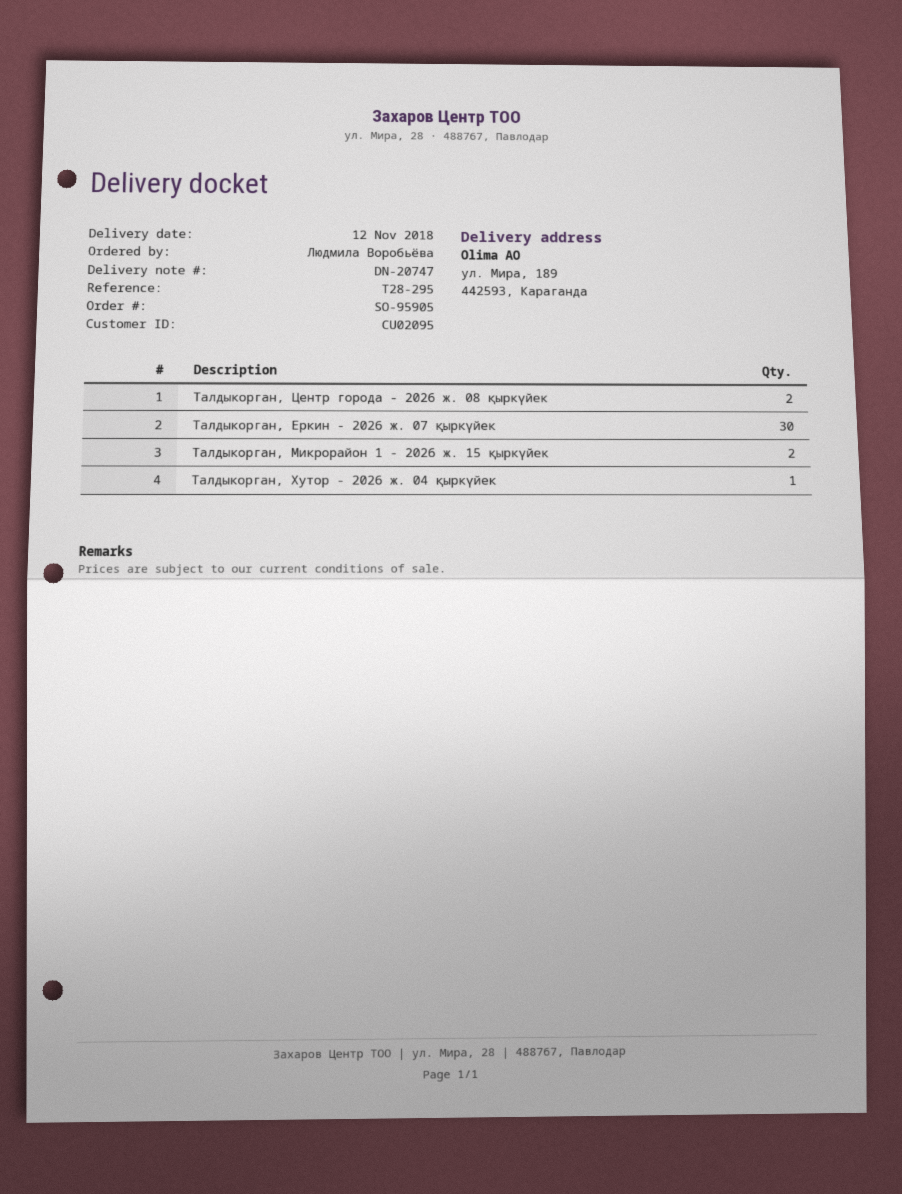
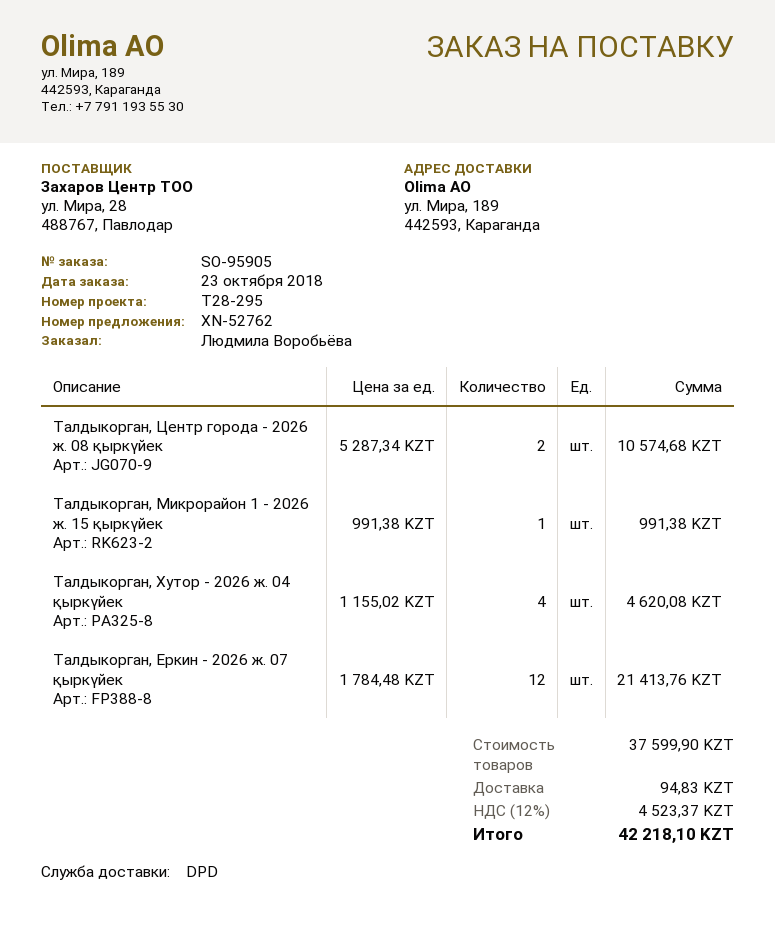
Талдыкорган, Еркин - 2026 ж. 07 қыркүйек: 30 -> 12
Талдыкорган, Микрорайон 1 - 2026 ж. 15 қыркүйек: 2 -> 1
Талдыкорган, Хутор - 2026 ж. 04 қыркүйек: 1 -> 4

